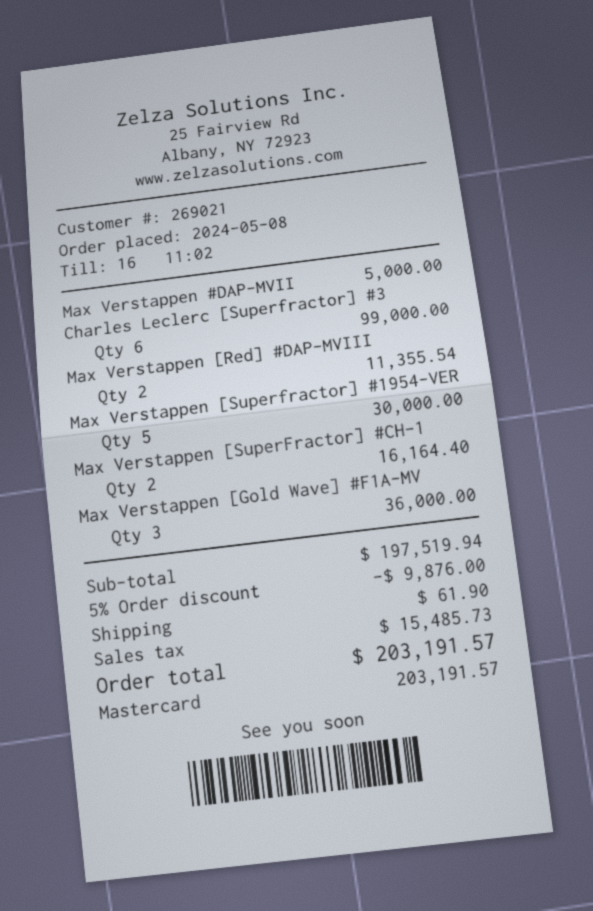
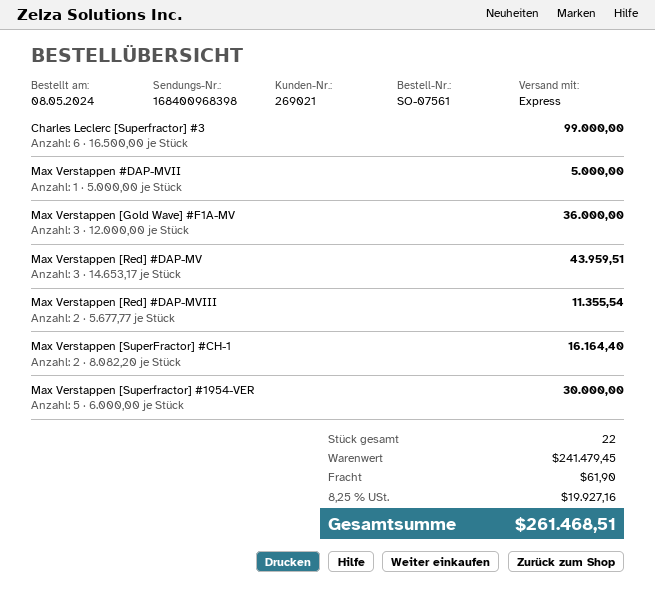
Max Verstappen [Red] #DAP-MV: none -> 3 for 43959.51
subtotal: 197519.94 -> 241479.45
discount: 5% = 9876.00 -> none
tax: 15485.73 -> 19927.16
total: 203191.57 -> 261468.51

